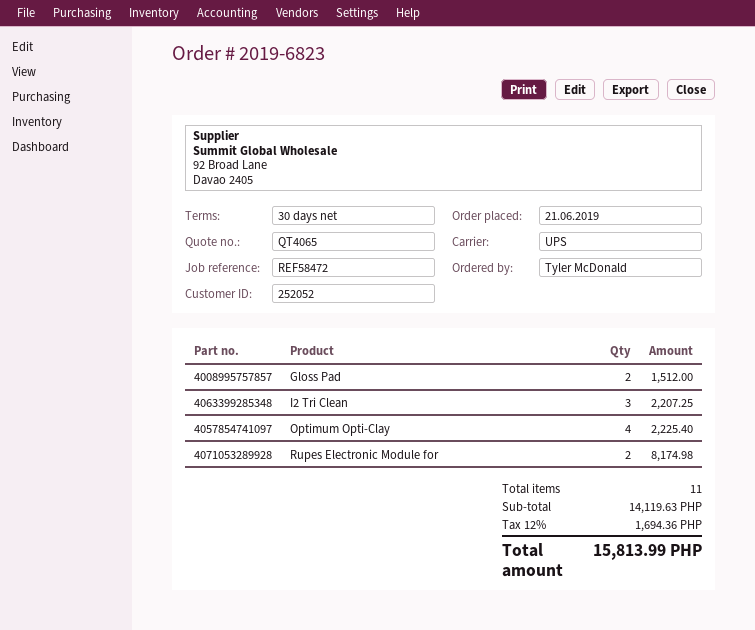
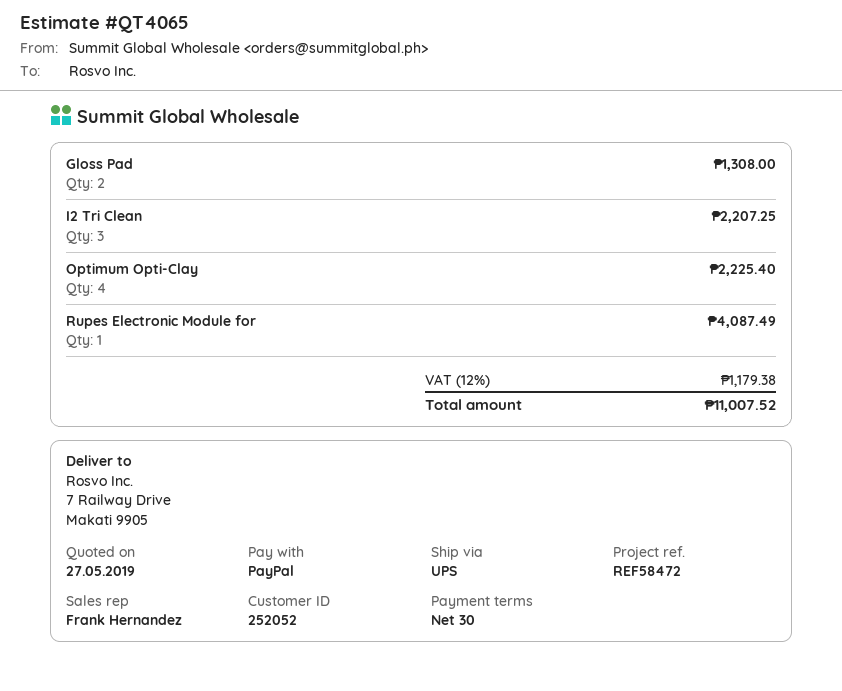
Gloss Pad: 2 for 1512.00 -> 2 for 1308.00
Rupes Electronic Module for: 2 for 8174.98 -> 1 for 4087.49
tax: 12% = 1694.36 -> 12% = 1179.38
total: 15813.99 -> 11007.52

